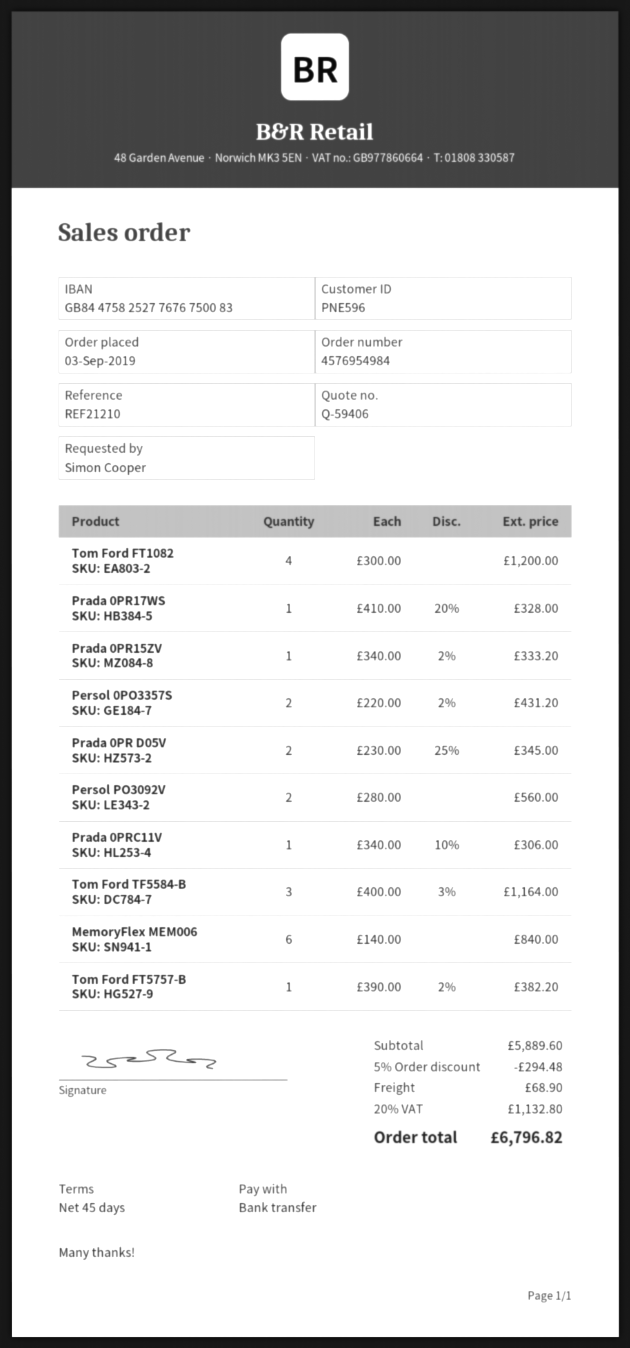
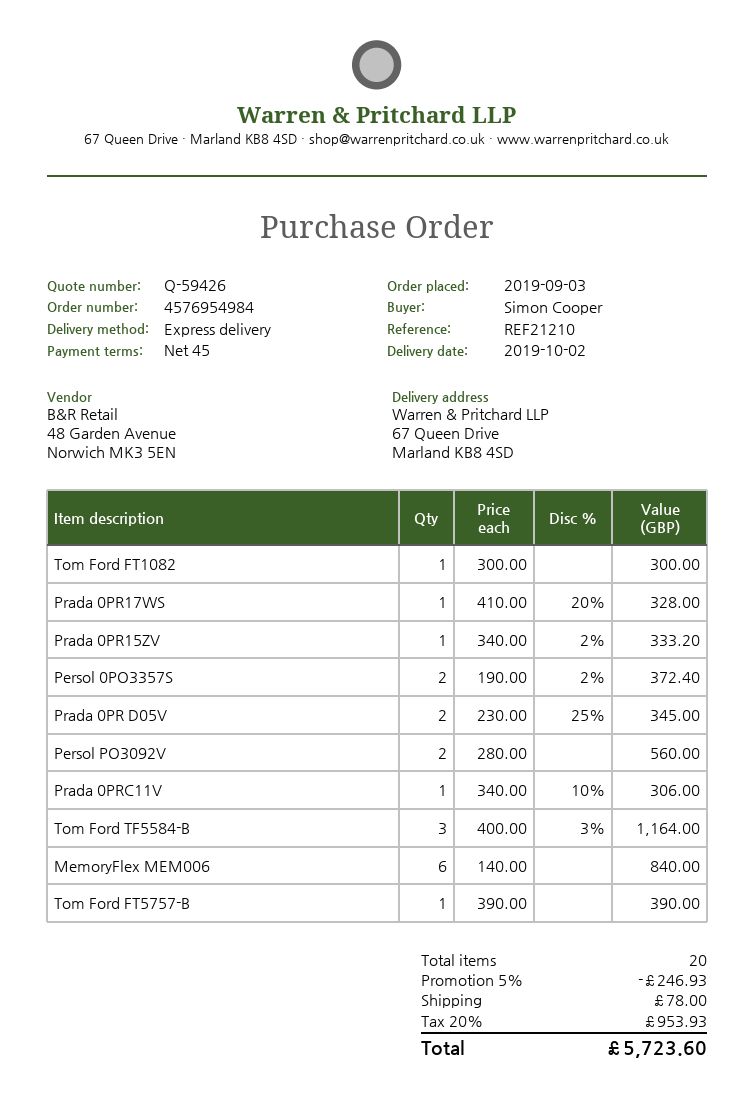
quote number: Q-59406 -> Q-59426
Tom Ford FT1082: 4 x 300.00 = 1200.00 -> 1 x 300.00 = 300.00
Persol 0PO3357S: 2 x 220.00 - 2% = 431.20 -> 2 x 190.00 - 2% = 372.40
Tom Ford FT5757-B: 1 x 390.00 - 2% = 382.20 -> 1 x 390.00 = 390.00
discount: 5% = 294.48 -> 5% = 246.93
shipping: 68.90 -> 78.00
tax: 20% = 1132.80 -> 20% = 953.93
total: 6796.82 -> 5723.60

